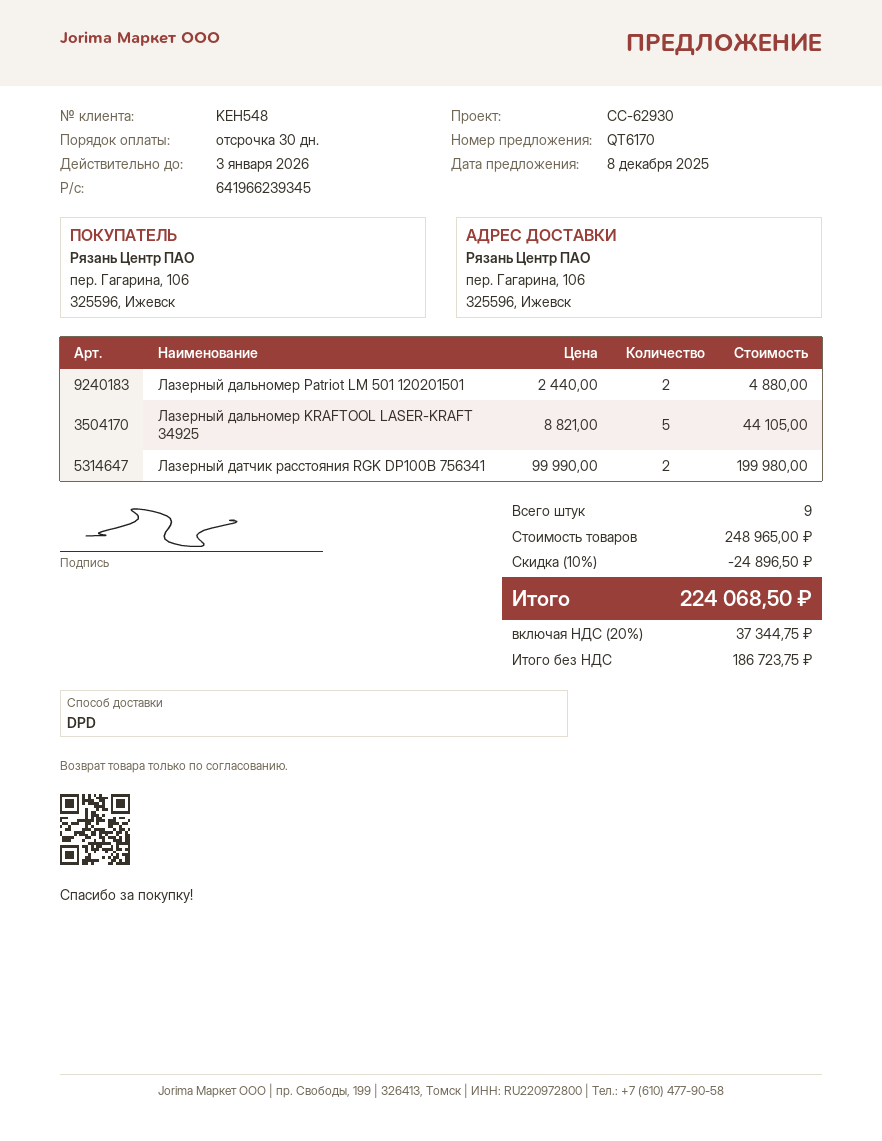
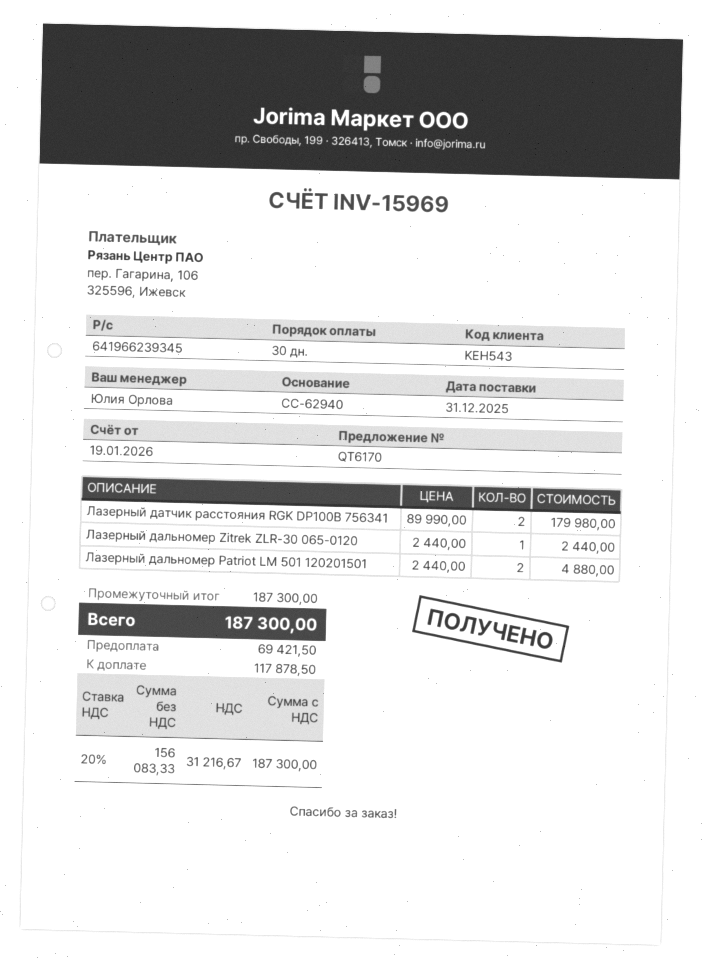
customer number: KEH548 -> KEH543
reference: CC-62930 -> CC-62940
Лазерный дальномер KRAFTOOL LASER-KRAFT 34925: 5 x 8821.00 = 44105.00 -> none
Лазерный датчик расстояния RGK DP100B 756341: 2 x 99990.00 = 199980.00 -> 2 x 89990.00 = 179980.00
Лазерный дальномер Zitrek ZLR-30 065-0120: none -> 1 x 2440.00 = 2440.00
subtotal: 248965.00 -> 187300.00
discount: 10% = 24896.50 -> none
net: 186723.75 -> 156083.33
tax: 20% = 37344.75 -> 20% = 31216.67
total: 224068.50 -> 187300.00

